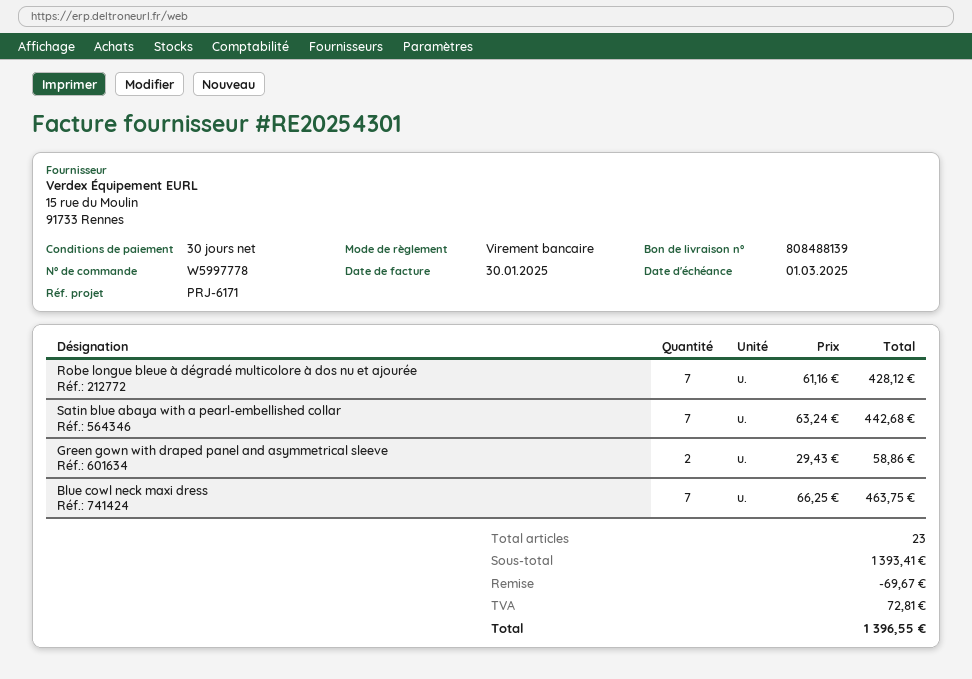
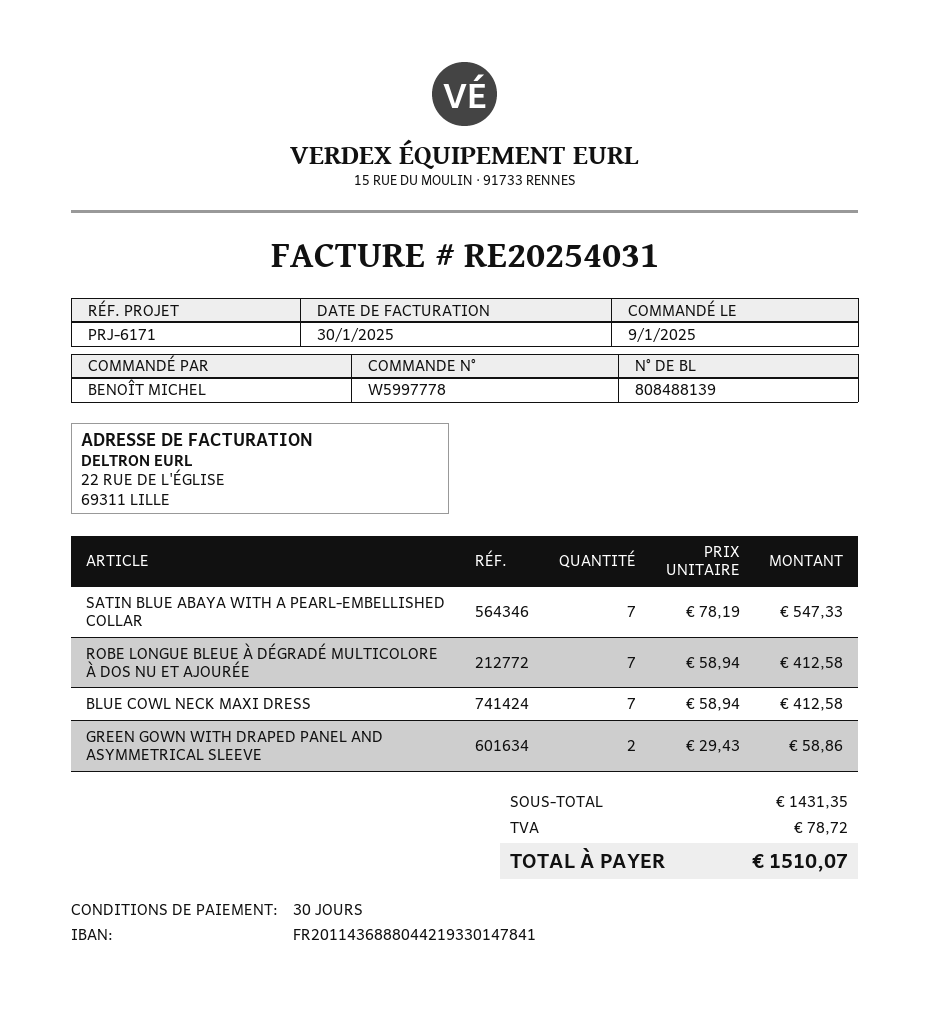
invoice number: RE20254301 -> RE20254031
Robe longue bleue à dégradé multicolore à dos nu et ajourée: 7 x 61.16 = 428.12 -> 7 x 58.94 = 412.58
Satin blue abaya with a pearl-embellished collar: 7 x 63.24 = 442.68 -> 7 x 78.19 = 547.33
Blue cowl neck maxi dress: 7 x 66.25 = 463.75 -> 7 x 58.94 = 412.58
subtotal: 1393.41 -> 1431.35
discount: 69.67 -> none
tax: 72.81 -> 78.72
total: 1396.55 -> 1510.07

